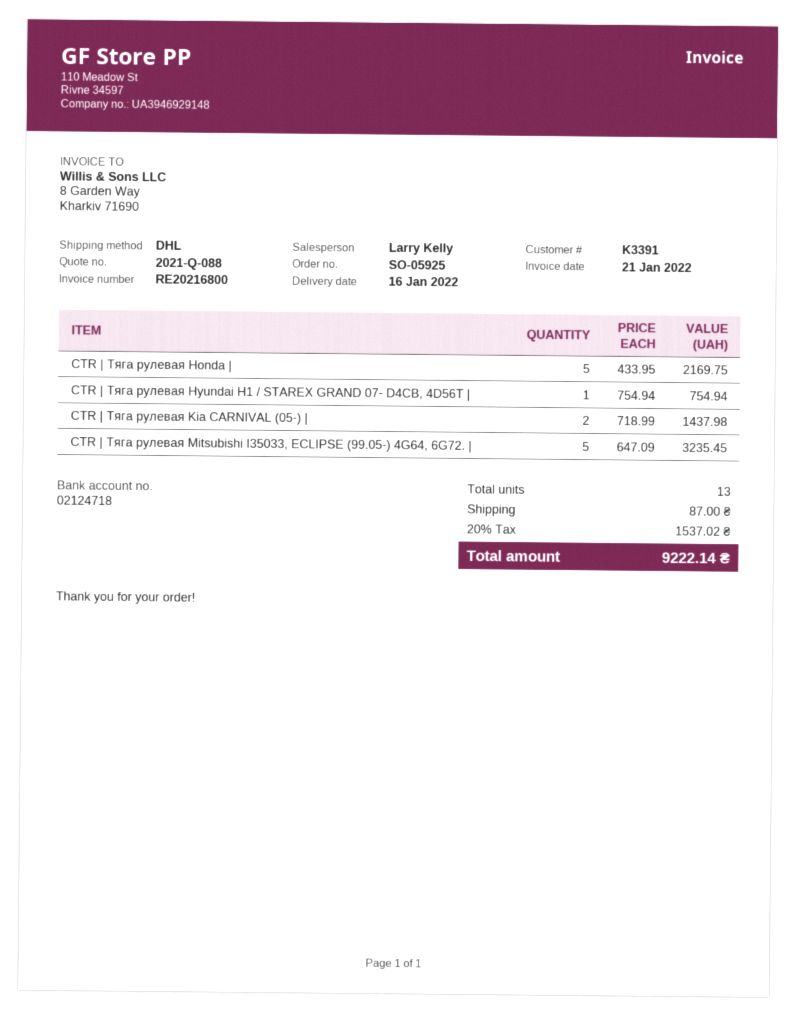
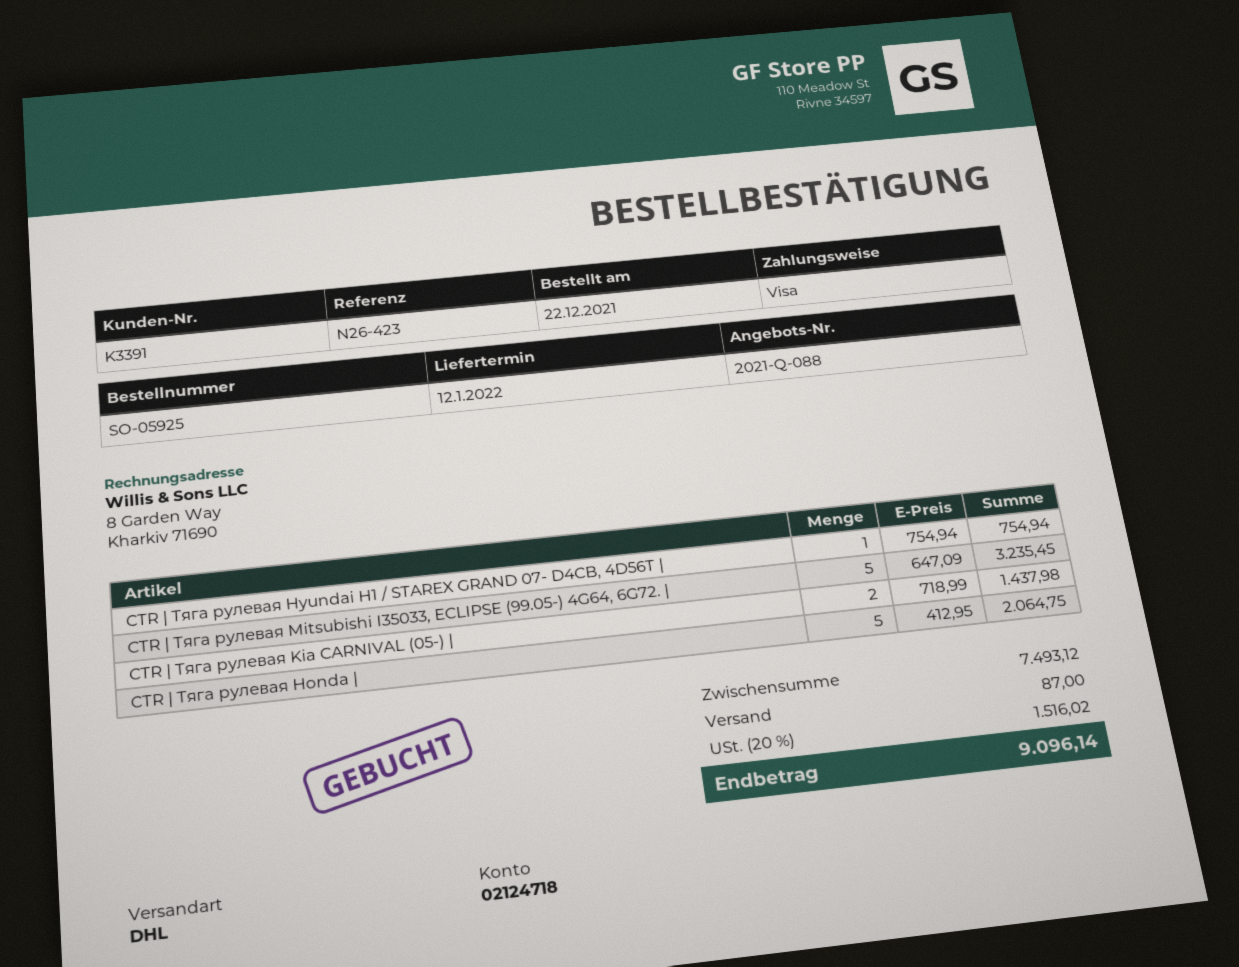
delivery date: 2022-01-16 -> 2022-01-12
CTR | Тяга рулевая Honda |: 5 x 433.95 = 2169.75 -> 5 x 412.95 = 2064.75
tax: 20% = 1537.02 -> 20% = 1516.02
total: 9222.14 -> 9096.14

